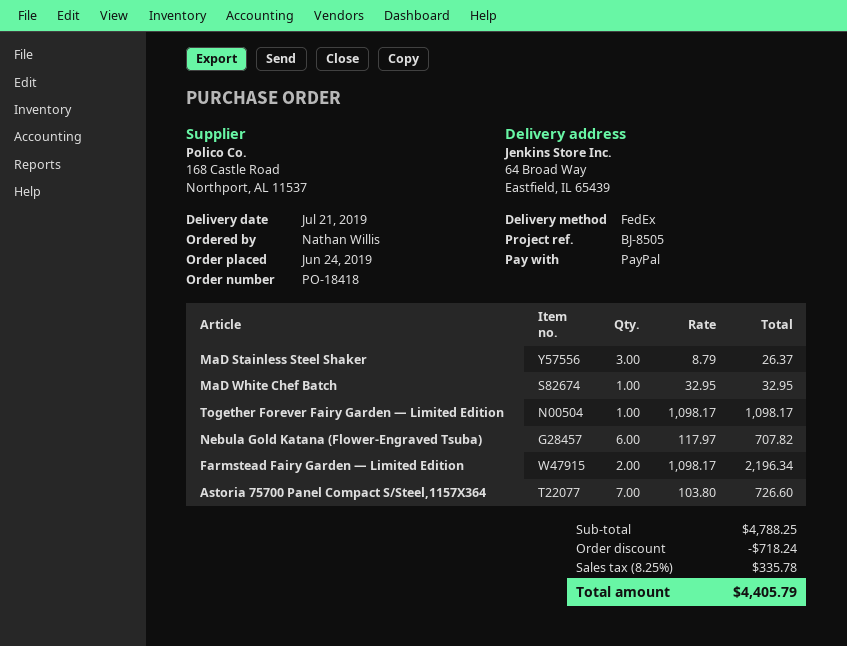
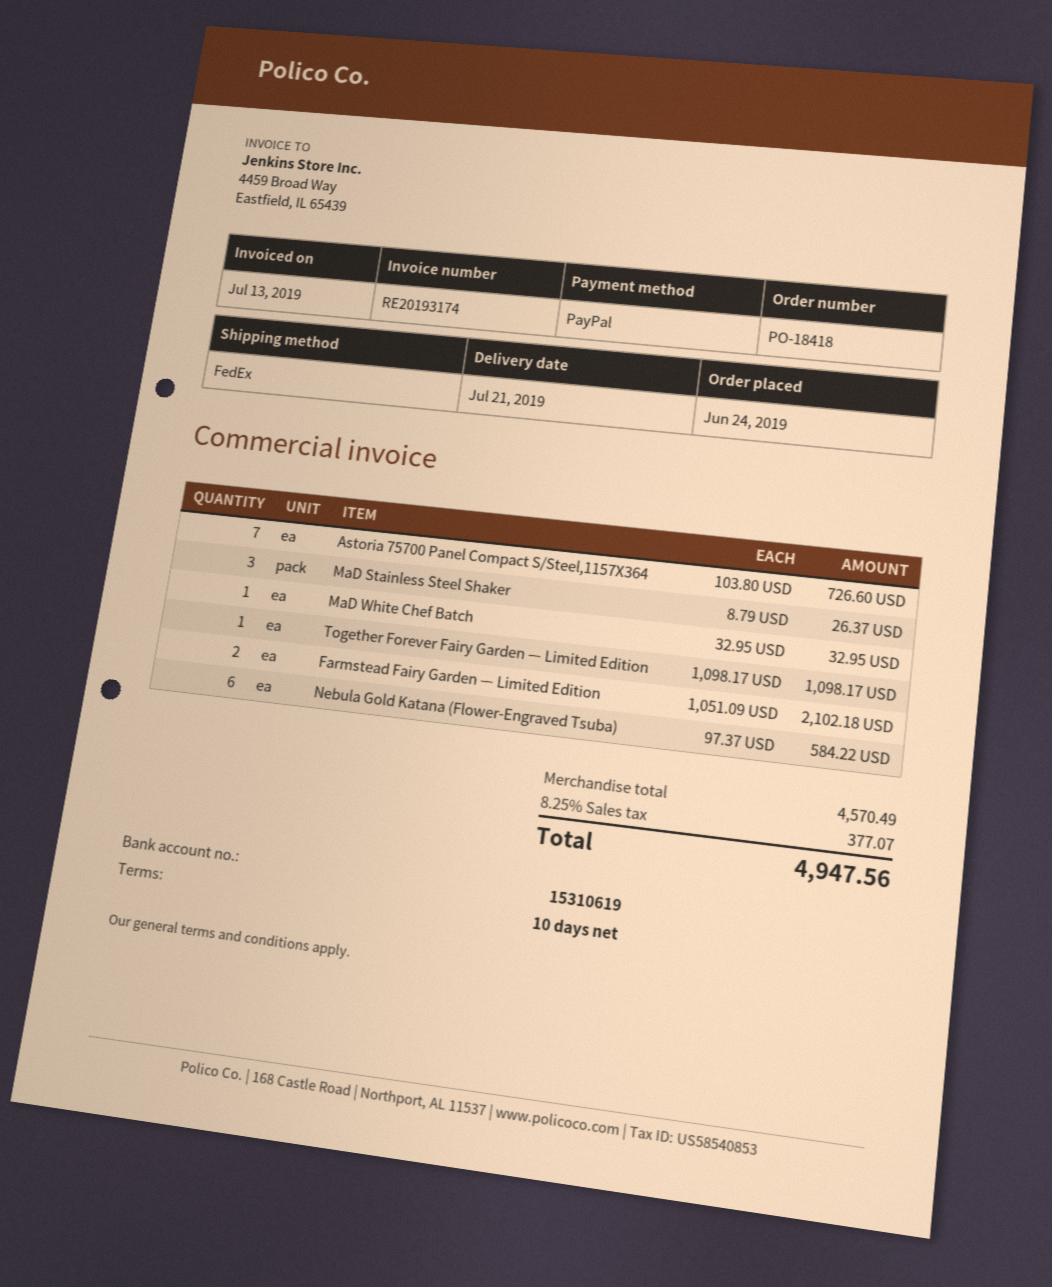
Nebula Gold Katana (Flower-Engraved Tsuba): 6 x 117.97 = 707.82 -> 6 x 97.37 = 584.22
Farmstead Fairy Garden — Limited Edition: 2 x 1098.17 = 2196.34 -> 2 x 1051.09 = 2102.18
subtotal: 4788.25 -> 4570.49
discount: 718.24 -> none
tax: 8.25% = 335.78 -> 8.25% = 377.07
total: 4405.79 -> 4947.56

